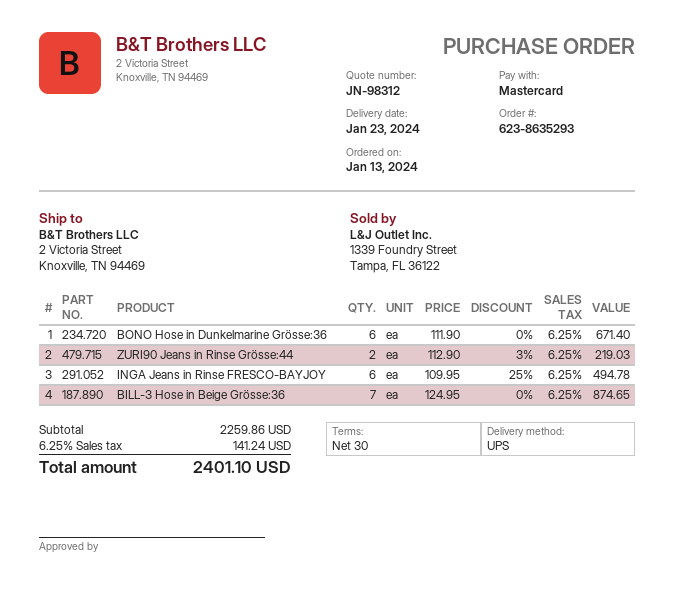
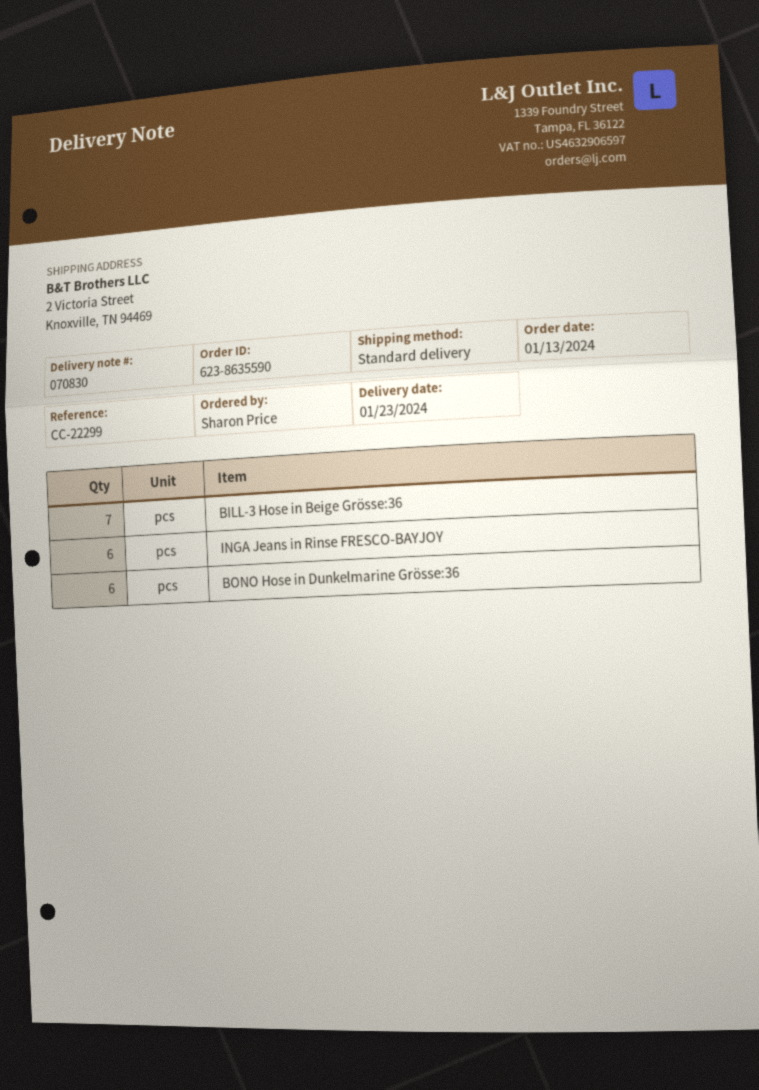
order number: 623-8635293 -> 623-8635590
shipping method: UPS -> standard
ZURI90 Jeans in Rinse Grösse:44: 2 -> none

